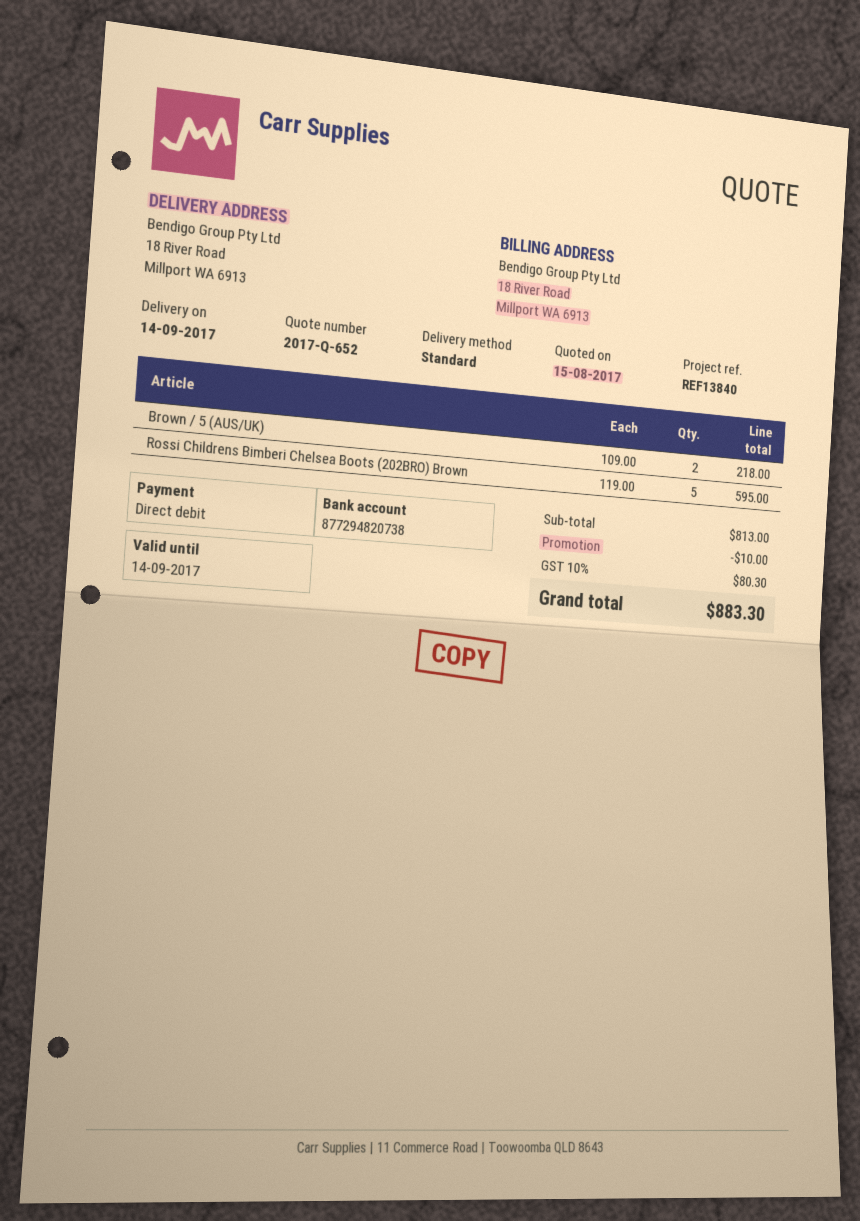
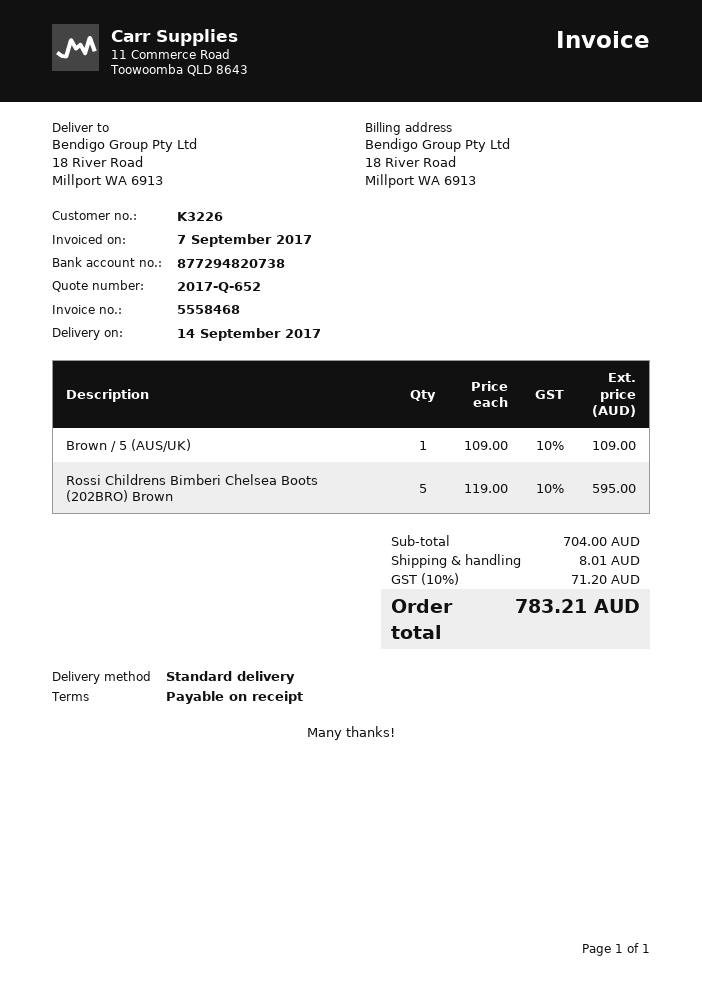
Brown / 5 (AUS/UK): 2 x 109.00 = 218.00 -> 1 x 109.00 = 109.00
subtotal: 813.00 -> 704.00
discount: 10.00 -> none
shipping: none -> 8.01
tax: 10% = 80.30 -> 10% = 71.20
total: 883.30 -> 783.21

